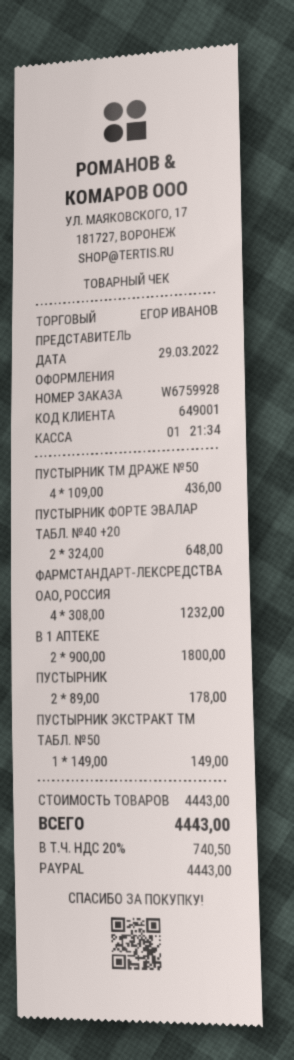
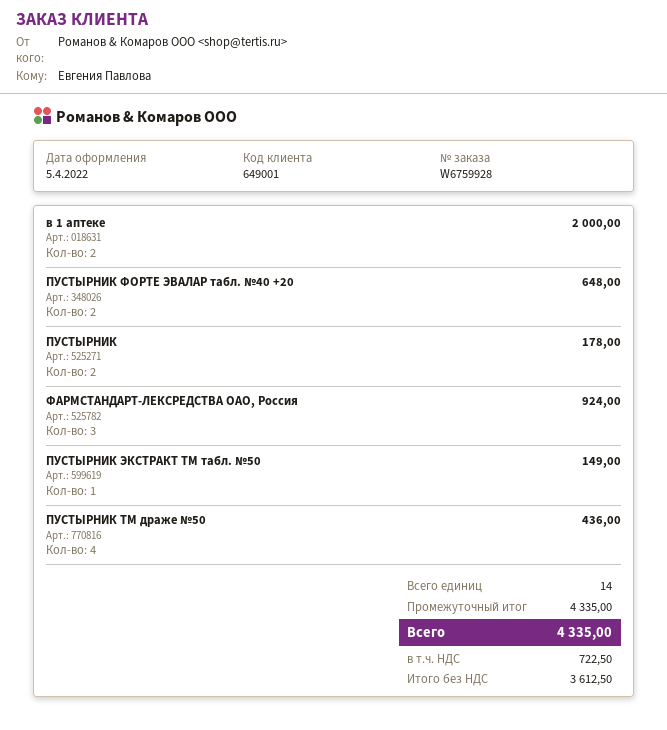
order date: 2022-03-29 -> 2022-04-05
ФАРМСТАНДАРТ-ЛЕКСРЕДСТВА ОАО, РОССИЯ: 4 for 1232.00 -> 3 for 924.00
В 1 АПТЕКЕ: 2 for 1800.00 -> 2 for 2000.00
subtotal: 4443.00 -> 4335.00
tax: 740.50 -> 722.50
total: 4443.00 -> 4335.00

